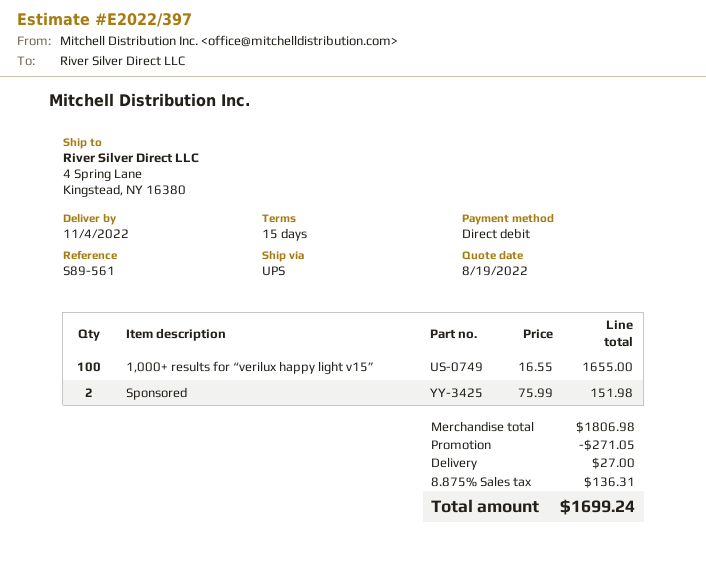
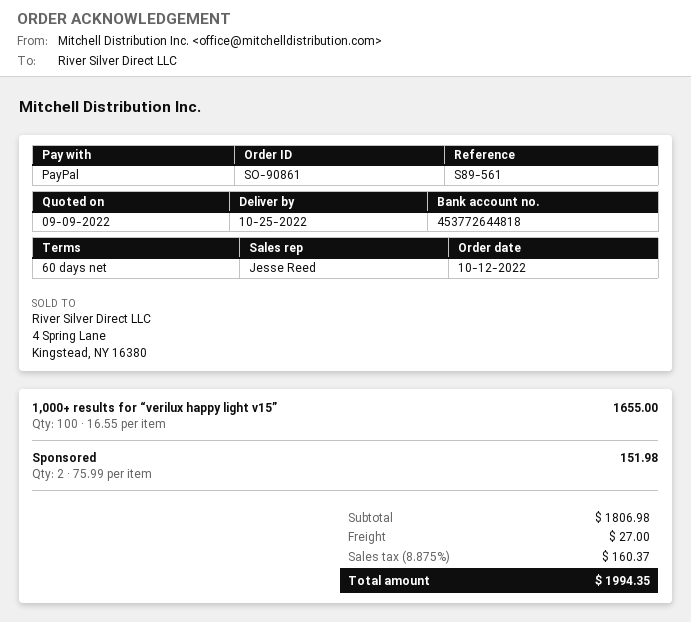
quote date: 2022-08-19 -> 2022-09-09
delivery date: 2022-11-04 -> 2022-10-25
payment terms: 15 days -> 60 days
payment method: direct debit -> PayPal
discount: 271.05 -> none
tax: 8.875% = 136.31 -> 8.875% = 160.37
total: 1699.24 -> 1994.35

